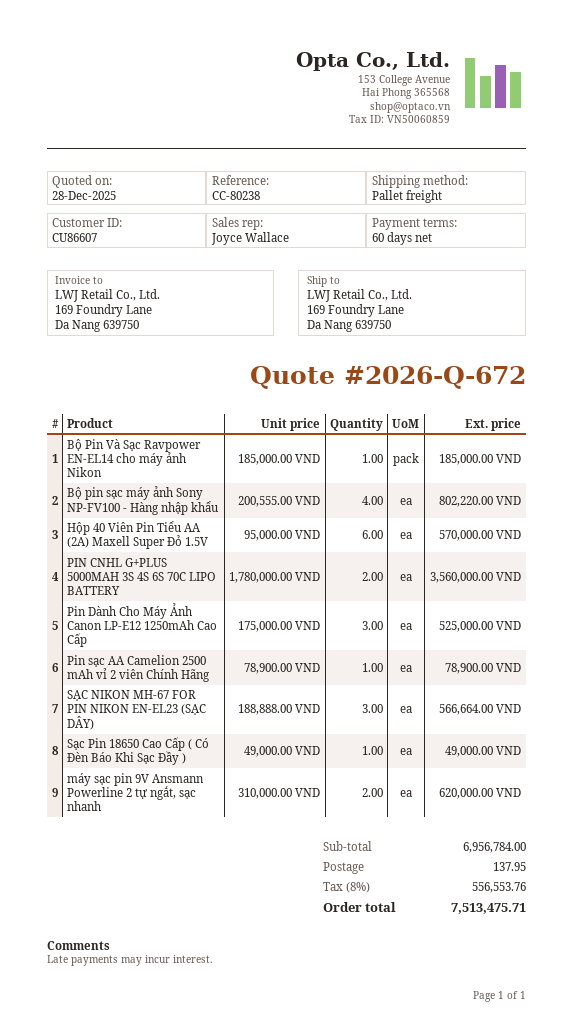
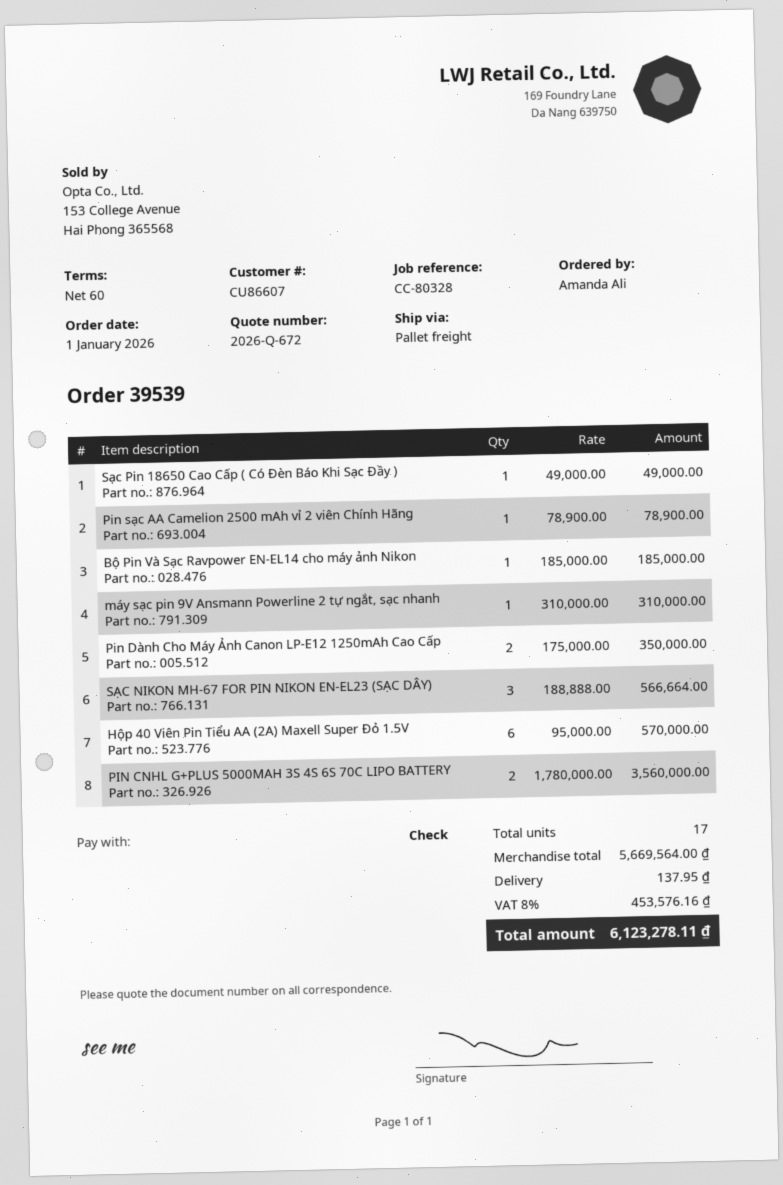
reference: CC-80238 -> CC-80328
Bộ pin sạc máy ảnh Sony NP-FV100 - Hàng nhập khẩu: 4 x 200555.00 = 802220.00 -> none
Pin Dành Cho Máy Ảnh Canon LP-E12 1250mAh Cao Cấp: 3 x 175000.00 = 525000.00 -> 2 x 175000.00 = 350000.00
máy sạc pin 9V Ansmann Powerline 2 tự ngắt, sạc nhanh: 2 x 310000.00 = 620000.00 -> 1 x 310000.00 = 310000.00
subtotal: 6956784.00 -> 5669564.00
tax: 8% = 556553.76 -> 8% = 453576.16
total: 7513475.71 -> 6123278.11

